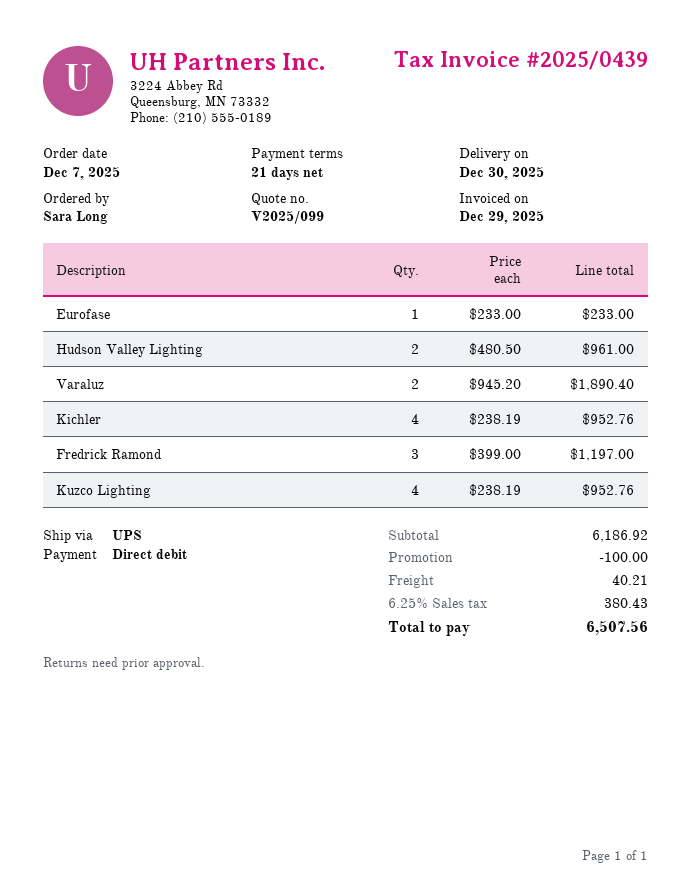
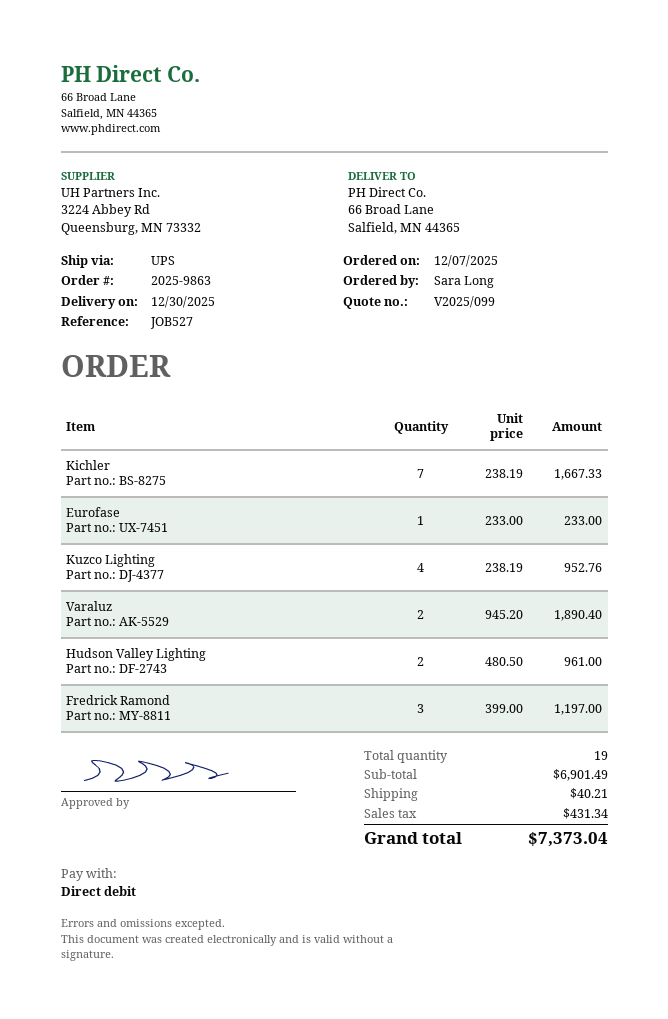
Kichler: 4 x 238.19 = 952.76 -> 7 x 238.19 = 1667.33
subtotal: 6186.92 -> 6901.49
discount: 100.00 -> none
tax: 380.43 -> 431.34
total: 6507.56 -> 7373.04

